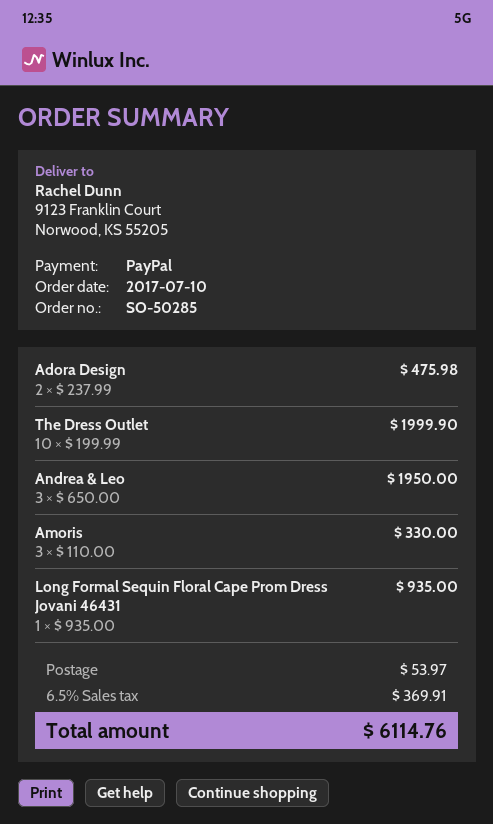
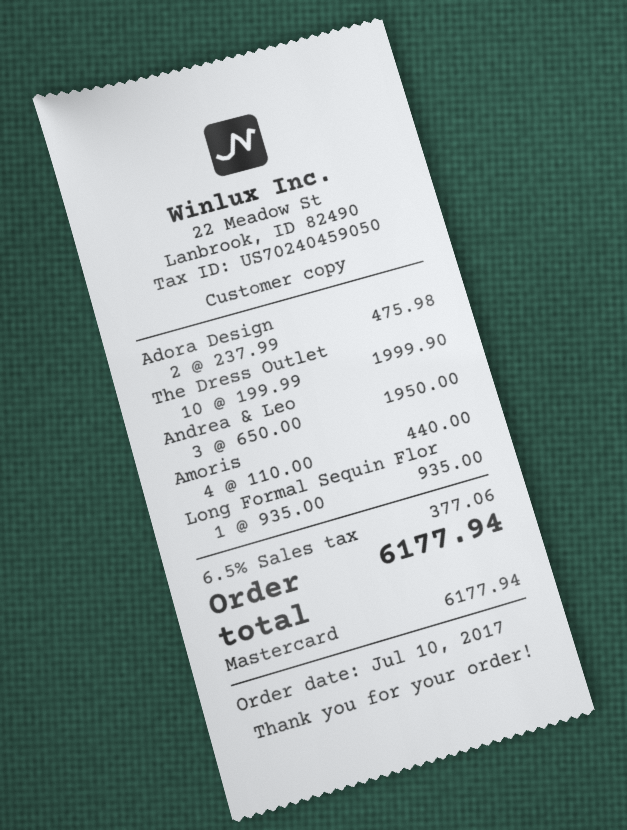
payment method: PayPal -> Mastercard
Amoris: 3 x 110.00 = 330.00 -> 4 x 110.00 = 440.00
shipping: 53.97 -> none
tax: 6.5% = 369.91 -> 6.5% = 377.06
total: 6114.76 -> 6177.94

